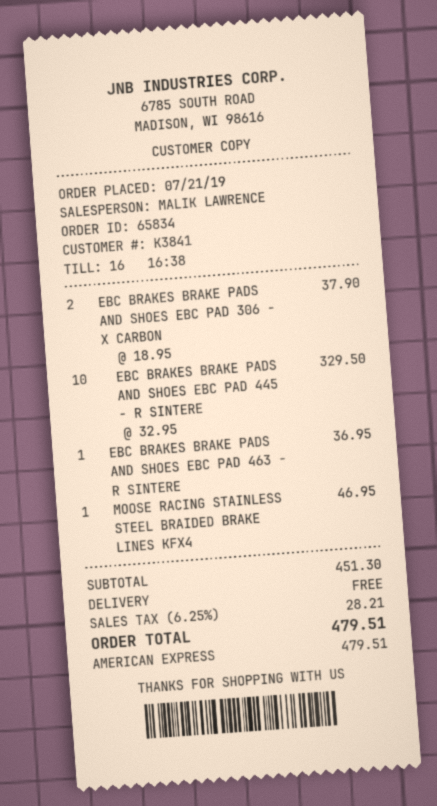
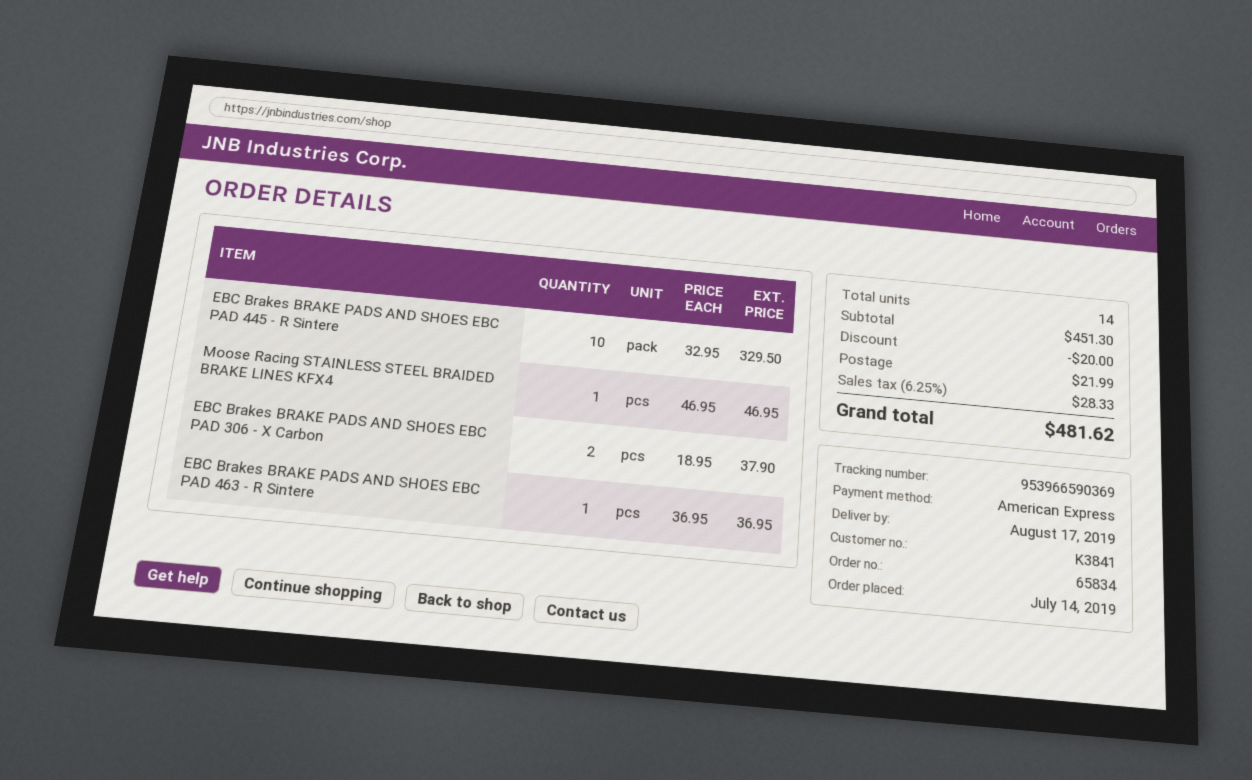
order date: 2019-07-21 -> 2019-07-14
discount: none -> 20.00
shipping: 0.00 -> 21.99
tax: 6.25% = 28.21 -> 6.25% = 28.33
total: 479.51 -> 481.62

